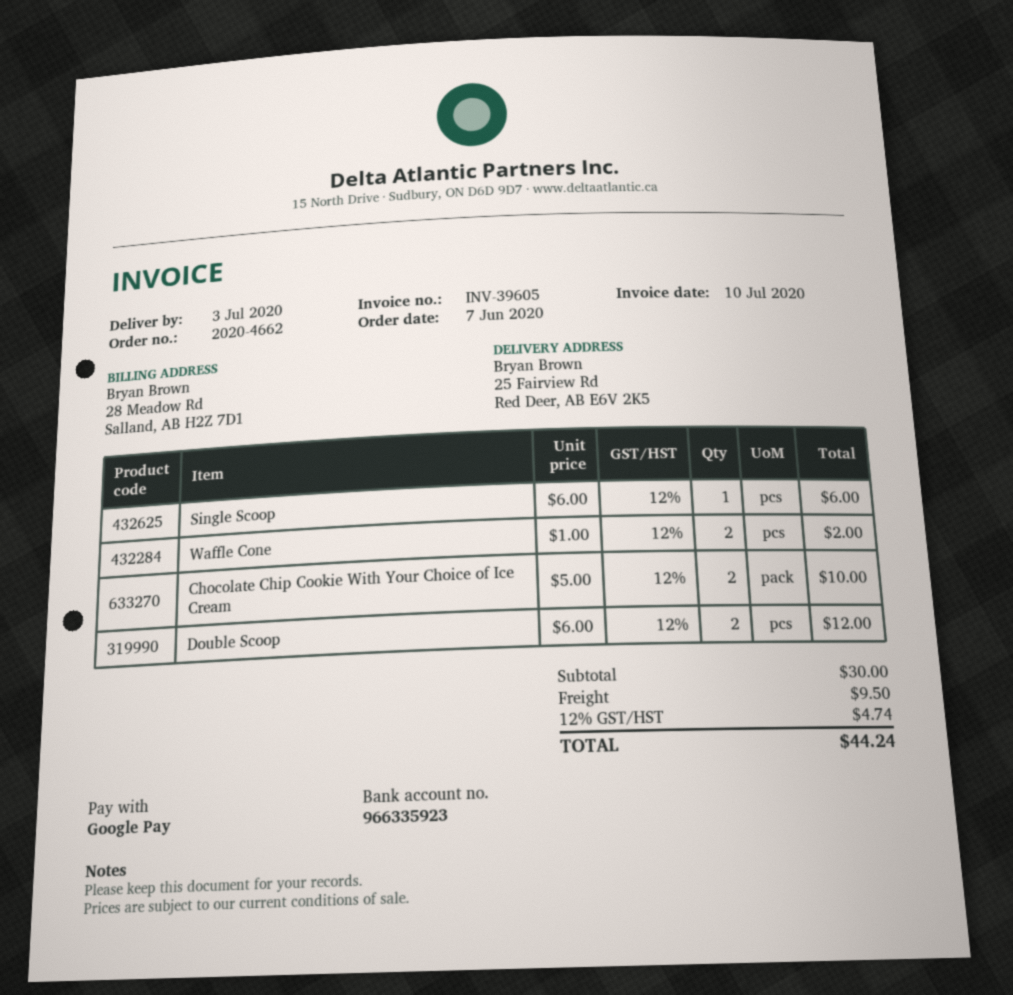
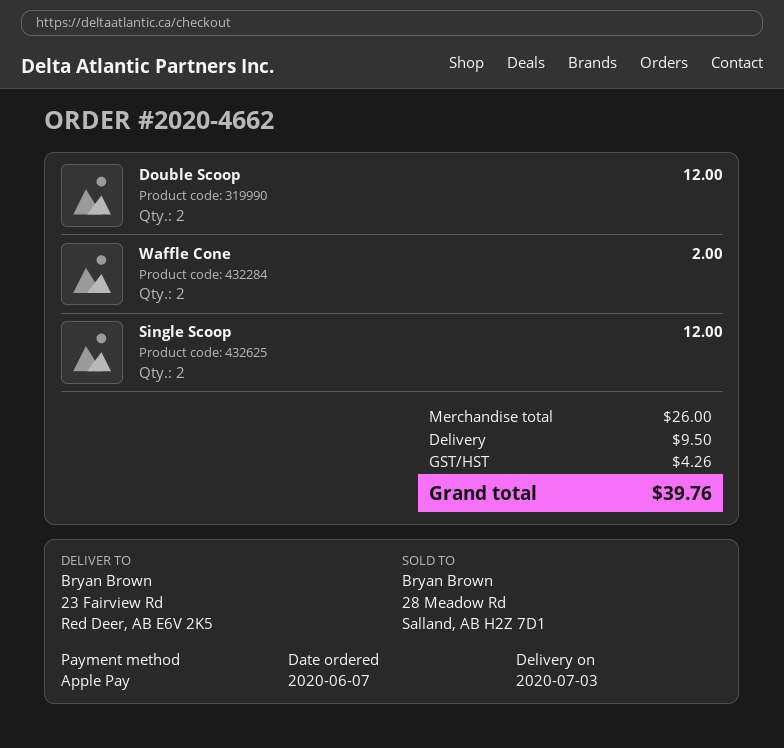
payment method: Google Pay -> Apple Pay
ship to: 25 Fairview Rd, Red Deer, AB E6V 2K5 -> 23 Fairview Rd, Red Deer, AB E6V 2K5
Single Scoop: 1 for 6.00 -> 2 for 12.00
Chocolate Chip Cookie With Your Choice of Ice Cream: 2 for 10.00 -> none
subtotal: 30.00 -> 26.00
tax: 4.74 -> 4.26
total: 44.24 -> 39.76

